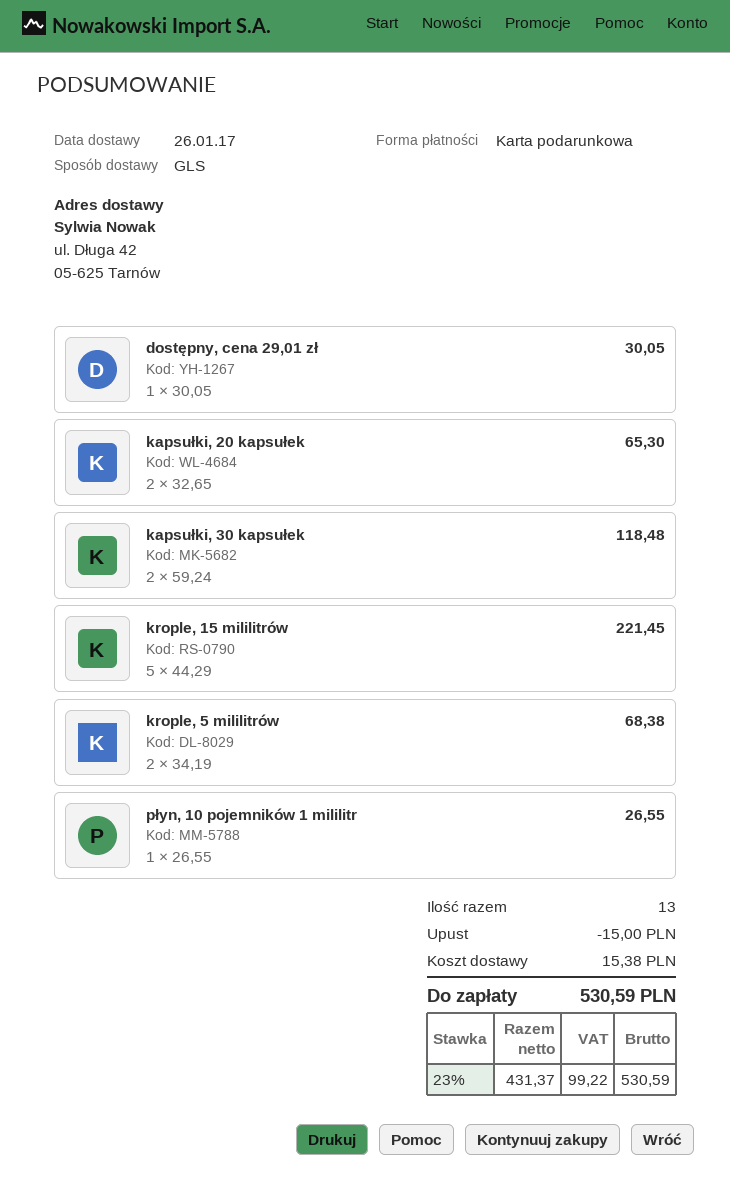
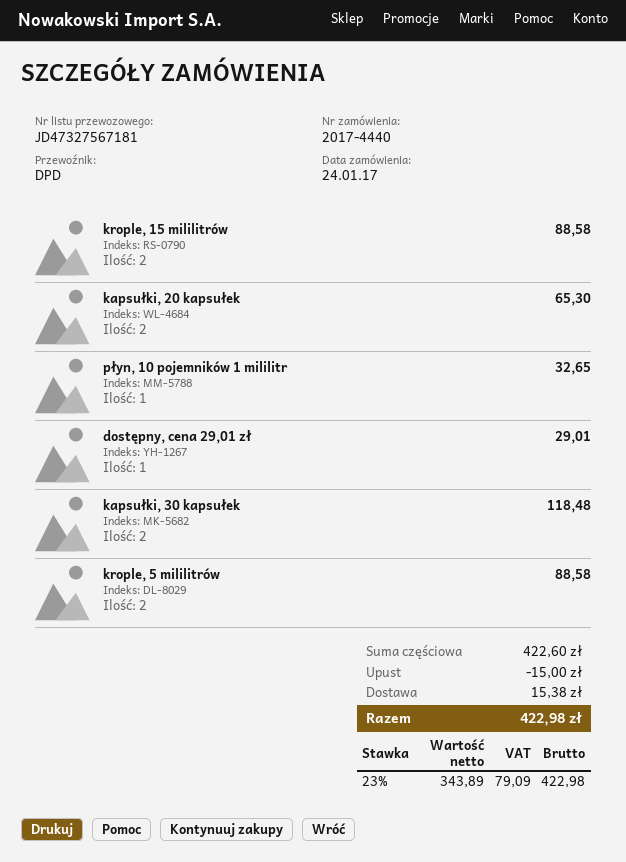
shipping method: GLS -> DPD
dostępny, cena 29,01 zł: 1 for 30.05 -> 1 for 29.01
krople, 15 mililitrów: 5 for 221.45 -> 2 for 88.58
krople, 5 mililitrów: 2 for 68.38 -> 2 for 88.58
płyn, 10 pojemników 1 mililitr: 1 for 26.55 -> 1 for 32.65
net: 431.37 -> 343.89
tax: 23% = 99.22 -> 23% = 79.09
total: 530.59 -> 422.98

